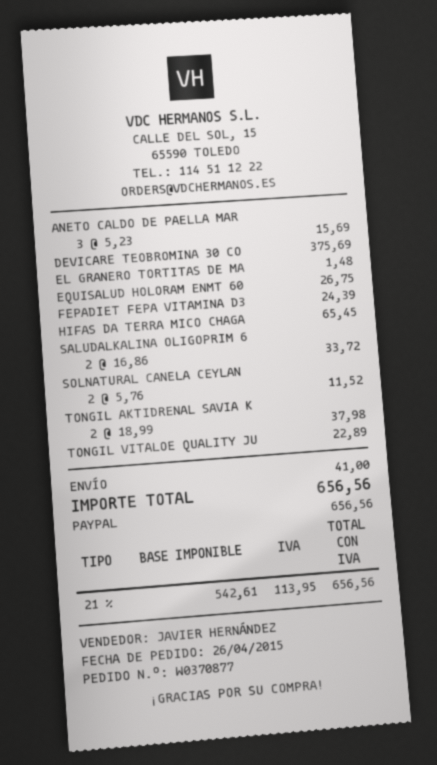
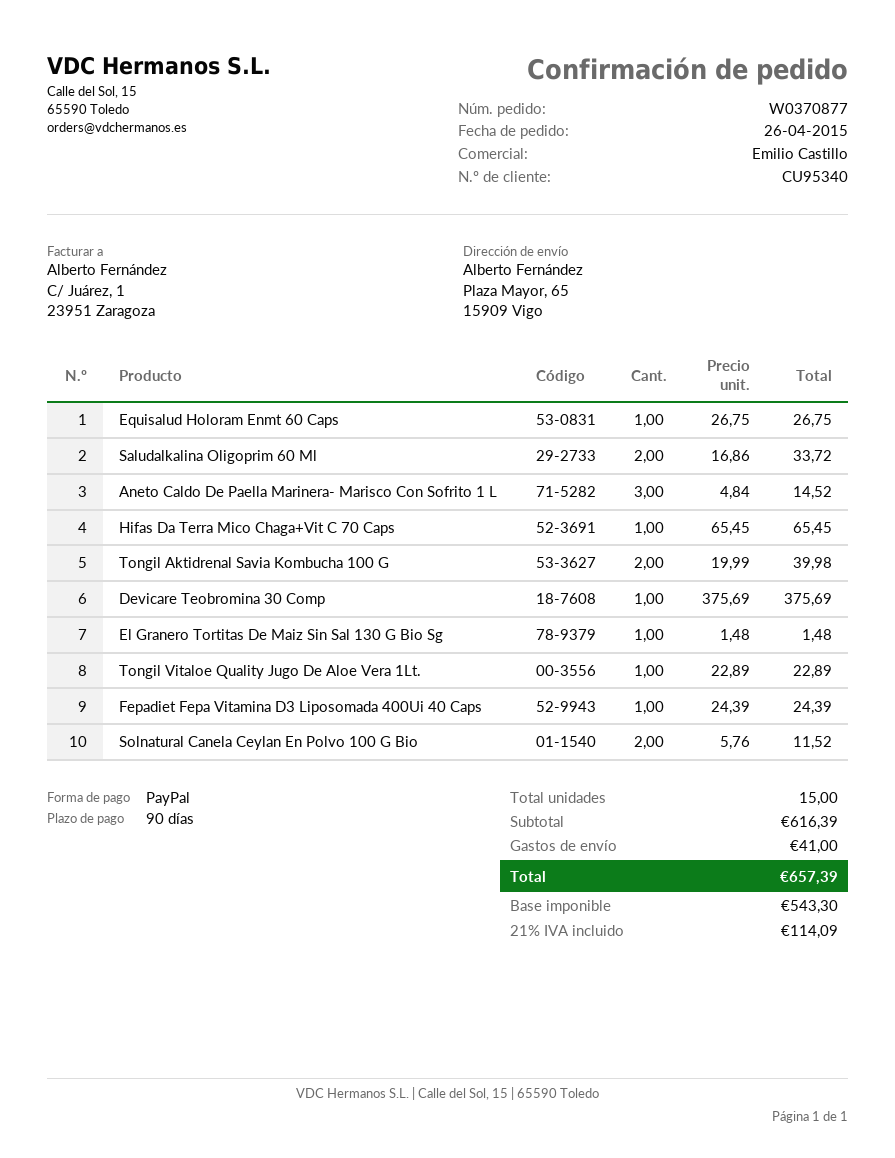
sales rep: JAVIER HERNÁNDEZ -> Emilio Castillo
ANETO CALDO DE PAELLA MAR: 3 x 5.23 = 15.69 -> 3 x 4.84 = 14.52
TONGIL AKTIDRENAL SAVIA K: 2 x 18.99 = 37.98 -> 2 x 19.99 = 39.98
net: 542.61 -> 543.30
tax: 21% = 113.95 -> 21% = 114.09
total: 656.56 -> 657.39

